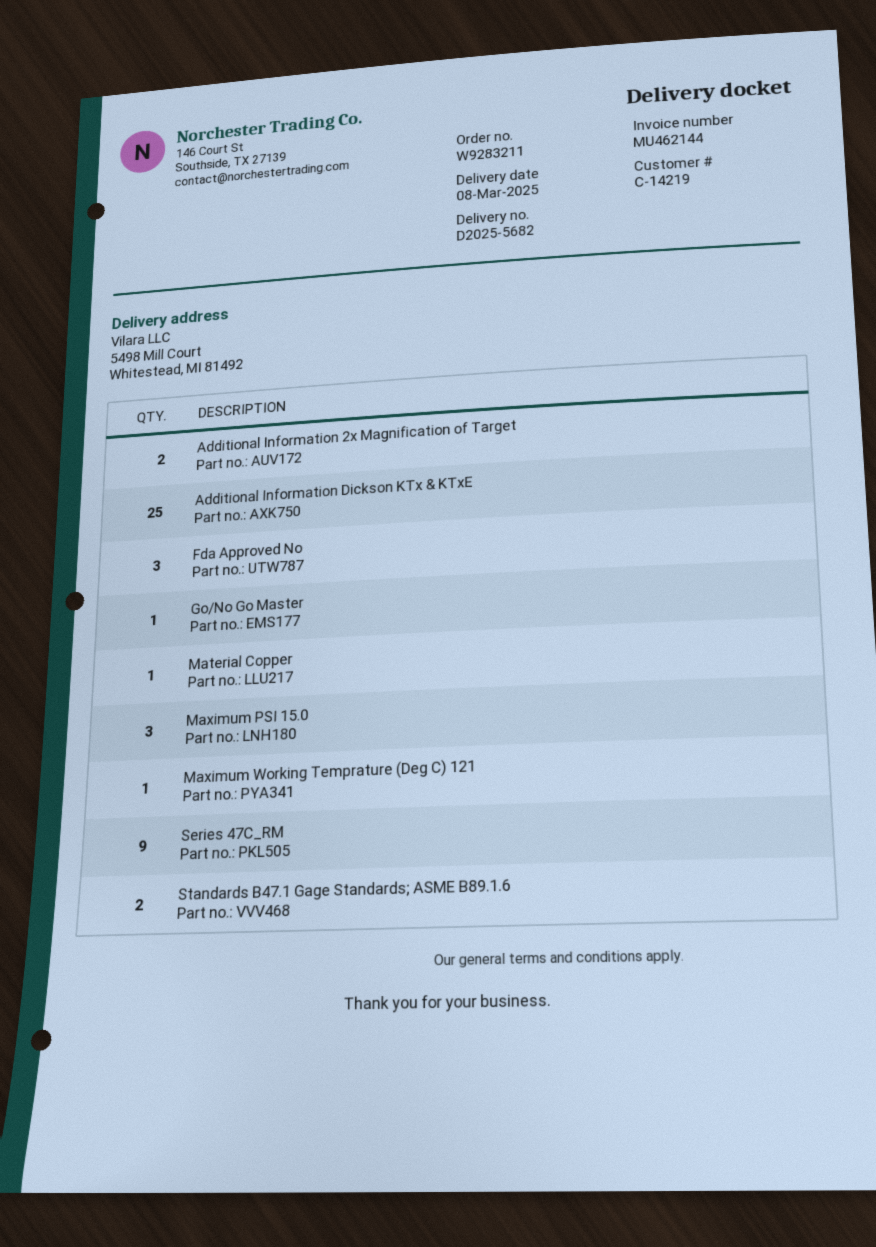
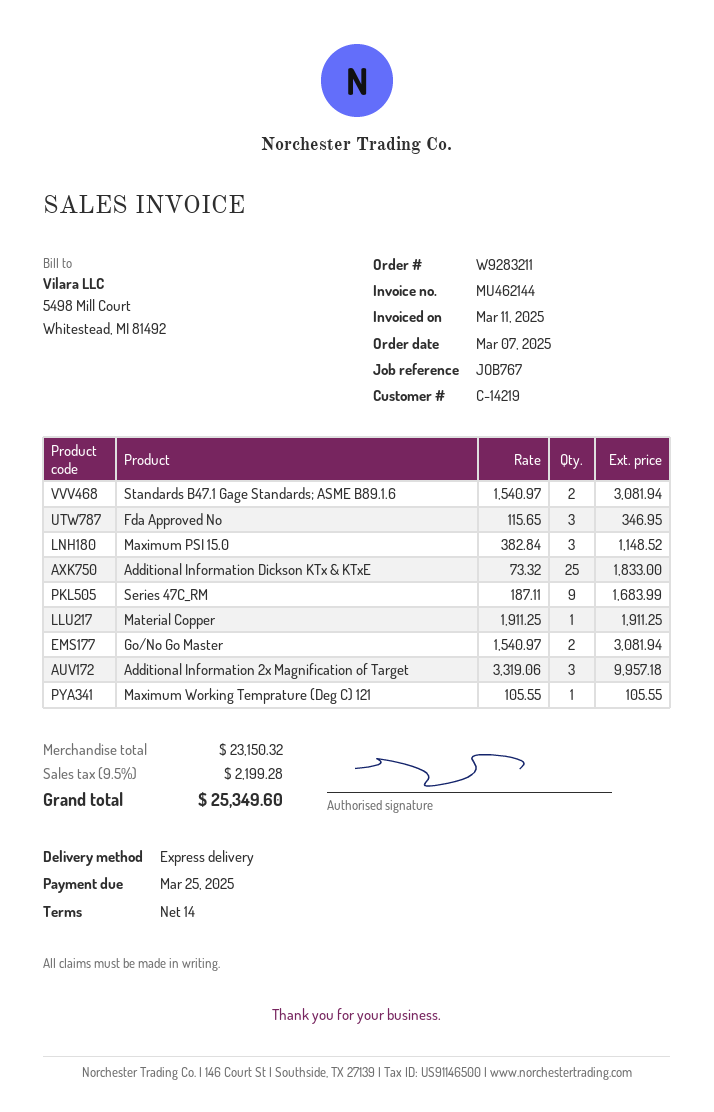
Additional Information 2x Magnification of Target: 2 -> 3
Go/No Go Master: 1 -> 2

